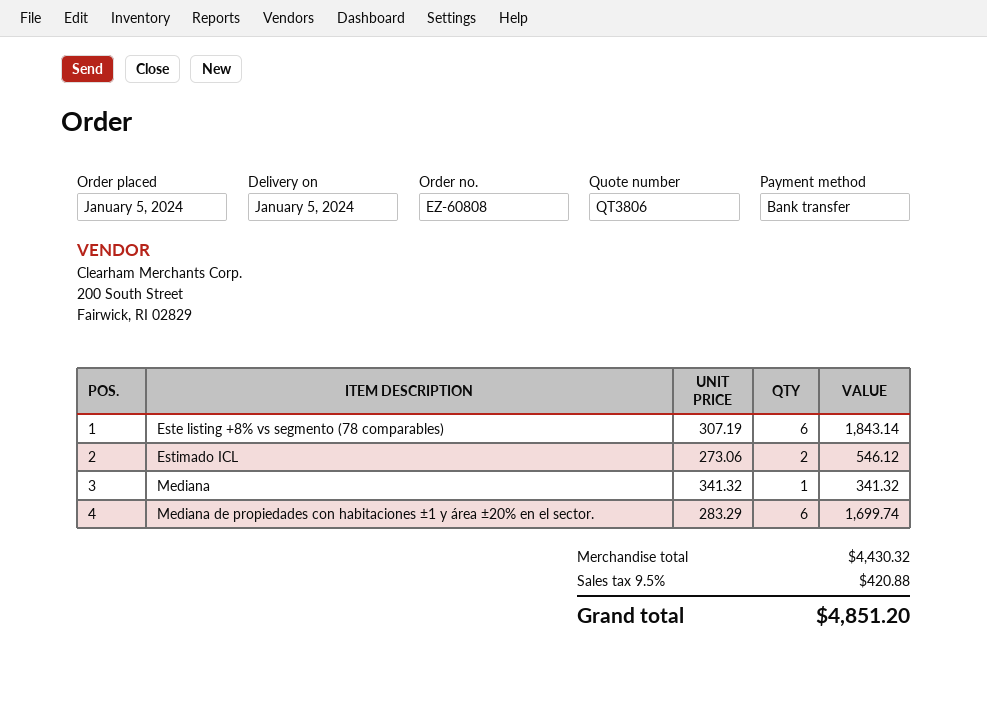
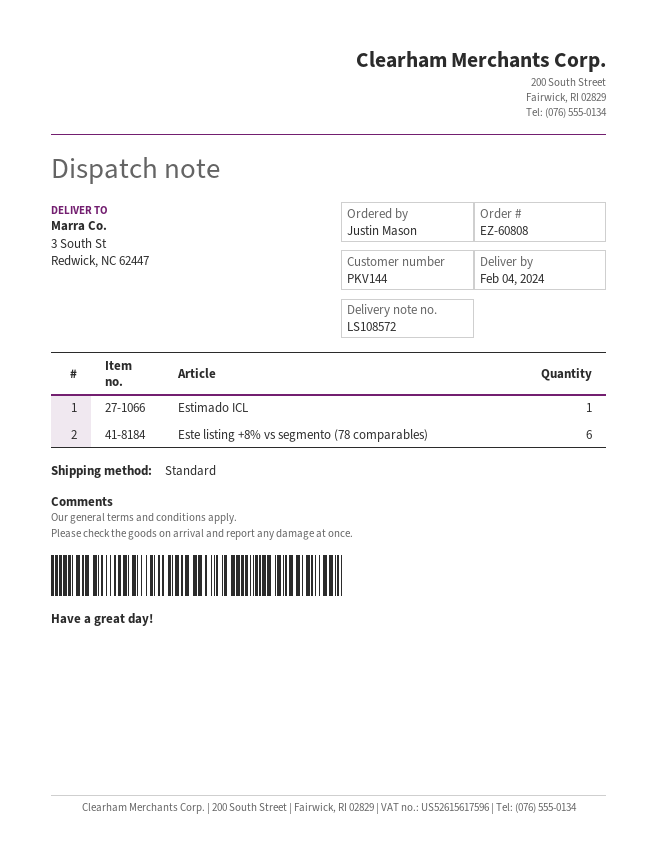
delivery date: 2024-01-05 -> 2024-02-04
Estimado ICL: 2 -> 1
Mediana: 1 -> none
Mediana de propiedades con habitaciones ±1 y área ±20% en el sector.: 6 -> none

